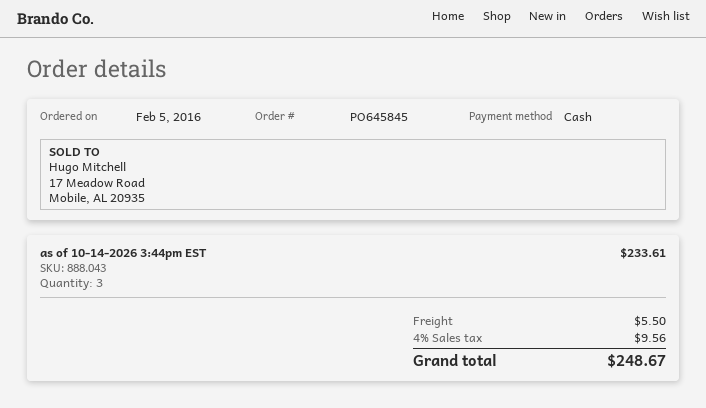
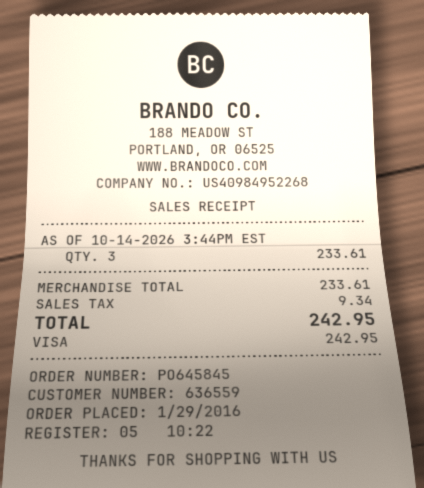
order date: 2016-02-05 -> 2016-01-29
payment method: cash -> Visa
shipping: 5.50 -> none
tax: 9.56 -> 9.34
total: 248.67 -> 242.95

